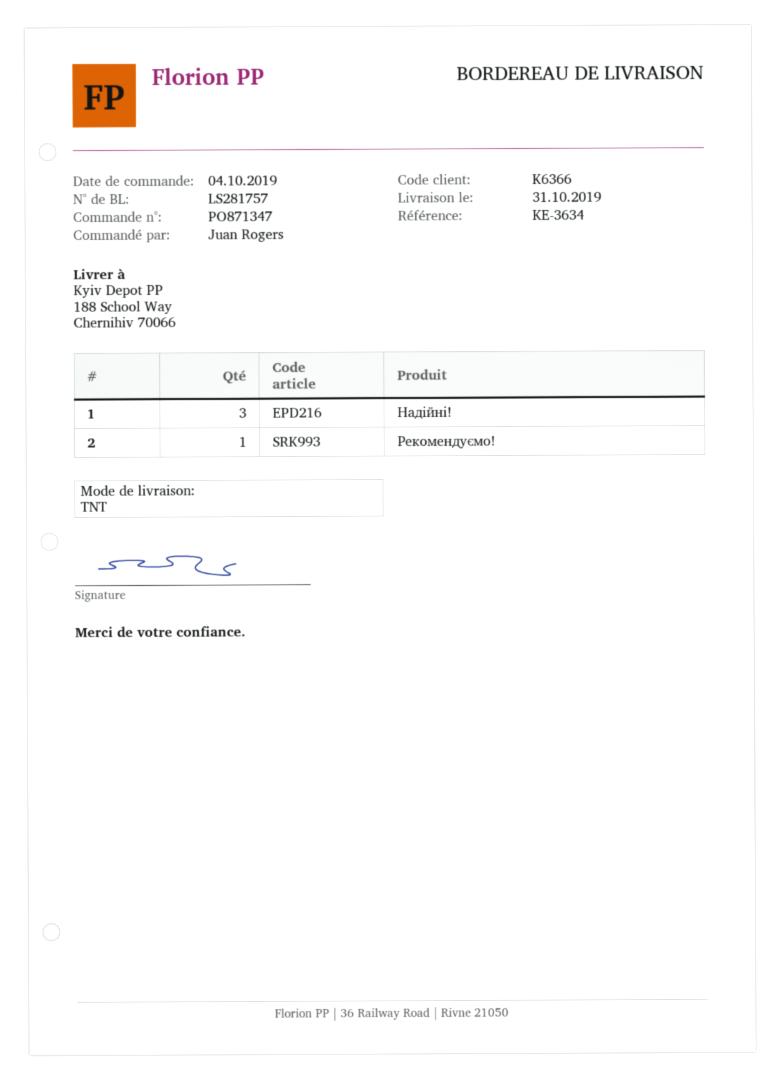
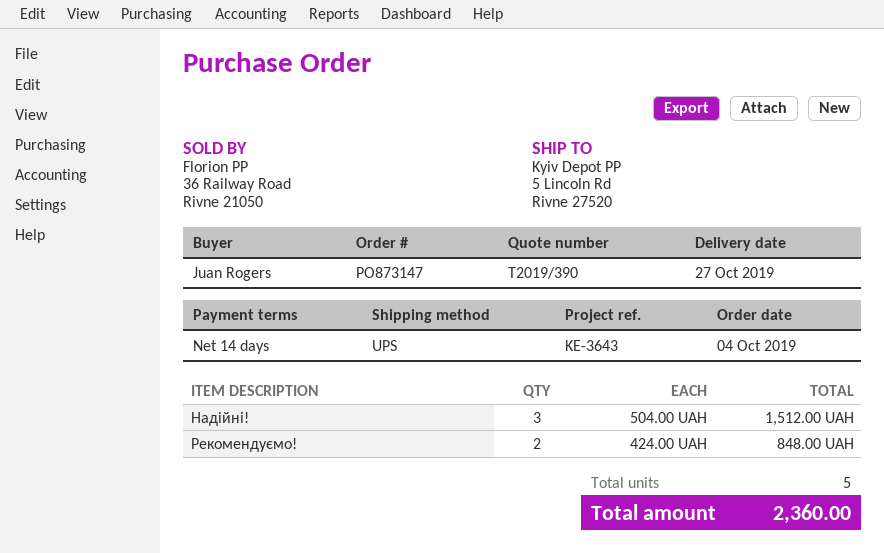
order number: PO871347 -> PO873147
delivery date: 2019-10-31 -> 2019-10-27
reference: KE-3634 -> KE-3643
shipping method: TNT -> UPS
ship to: 188 School Way, Chernihiv 70066 -> 5 Lincoln Rd, Rivne 27520
Рекомендуємо!: 1 -> 2

